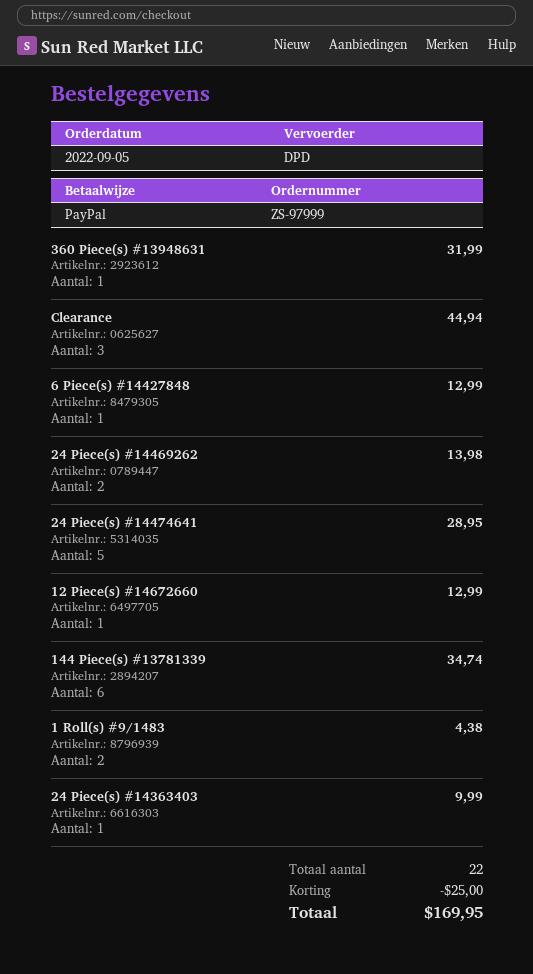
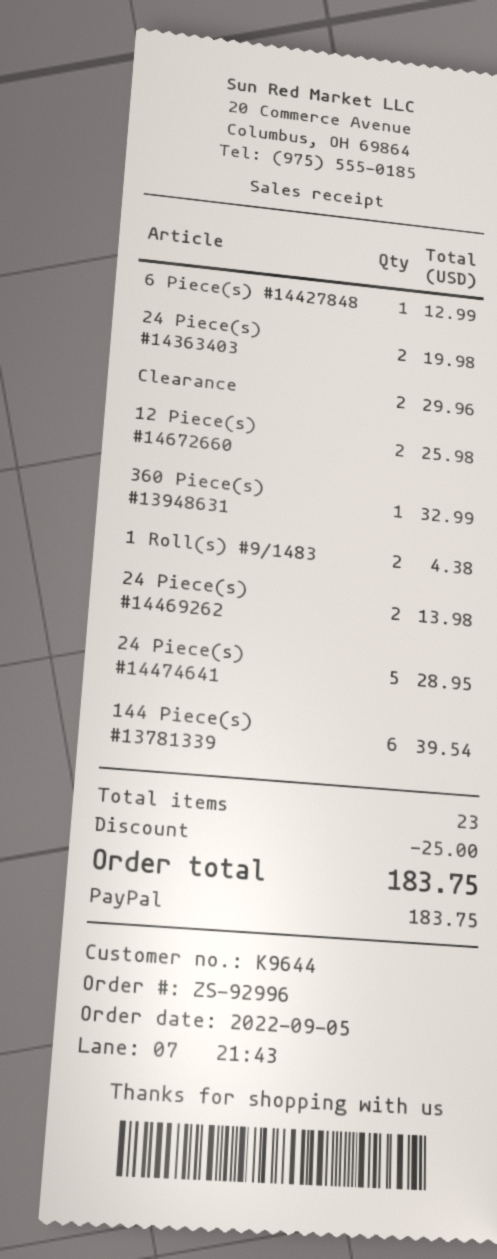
order number: ZS-97999 -> ZS-92996
360 Piece(s) #13948631: 1 for 31.99 -> 1 for 32.99
Clearance: 3 for 44.94 -> 2 for 29.96
12 Piece(s) #14672660: 1 for 12.99 -> 2 for 25.98
144 Piece(s) #13781339: 6 for 34.74 -> 6 for 39.54
24 Piece(s) #14363403: 1 for 9.99 -> 2 for 19.98
total quantity: 22 -> 23
total: 169.95 -> 183.75

